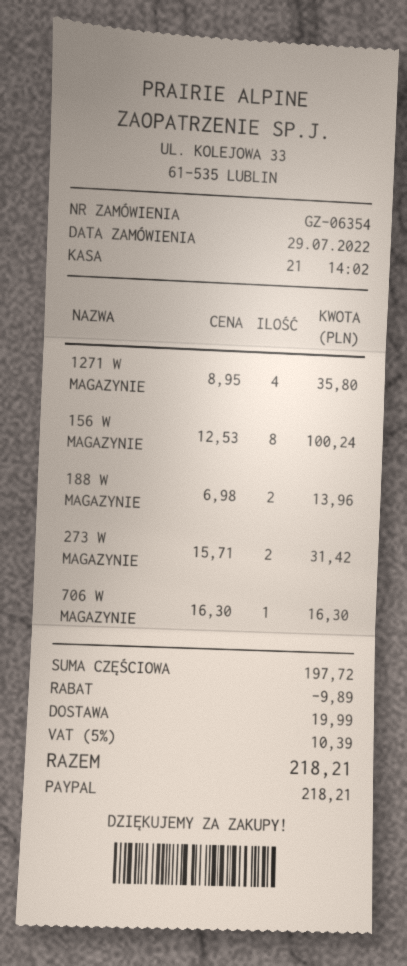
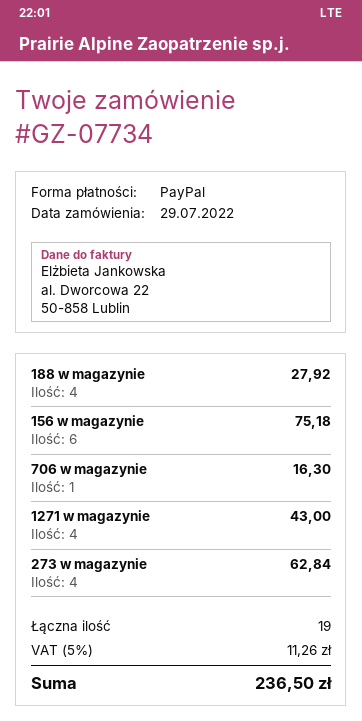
order number: GZ-06354 -> GZ-07734
1271 W MAGAZYNIE: 4 for 35.80 -> 4 for 43.00
156 W MAGAZYNIE: 8 for 100.24 -> 6 for 75.18
188 W MAGAZYNIE: 2 for 13.96 -> 4 for 27.92
273 W MAGAZYNIE: 2 for 31.42 -> 4 for 62.84
discount: 9.89 -> none
shipping: 19.99 -> none
tax: 5% = 10.39 -> 5% = 11.26
total: 218.21 -> 236.50

